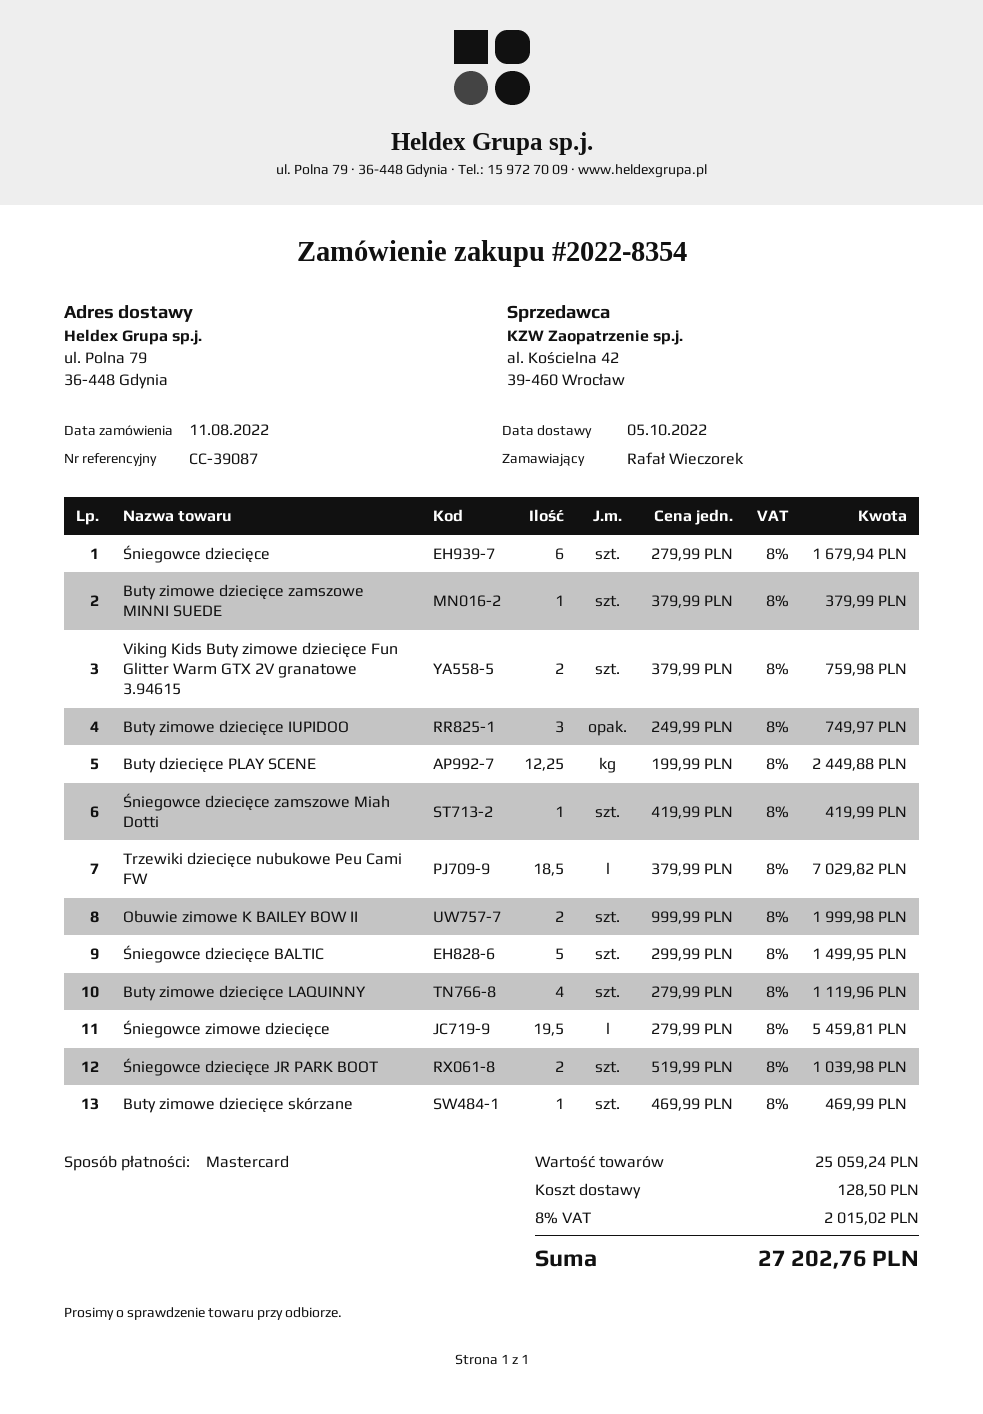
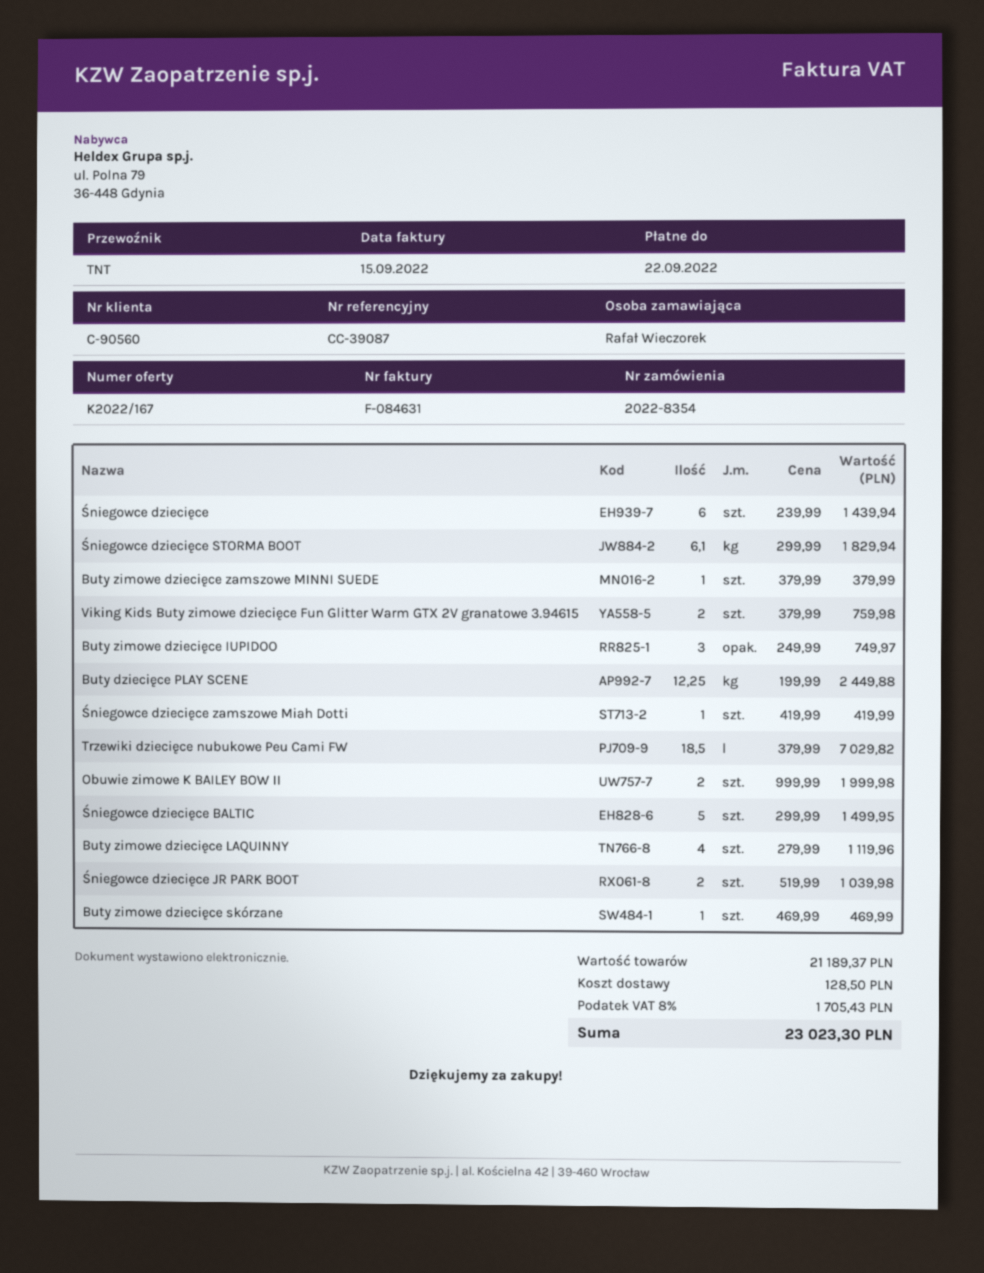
Śniegowce dziecięce: 6 x 279.99 = 1679.94 -> 6 x 239.99 = 1439.94
Śniegowce zimowe dziecięce: 19.5 x 279.99 = 5459.81 -> none
Śniegowce dziecięce STORMA BOOT: none -> 6.1 x 299.99 = 1829.94
subtotal: 25059.24 -> 21189.37
tax: 8% = 2015.02 -> 8% = 1705.43
total: 27202.76 -> 23023.30

